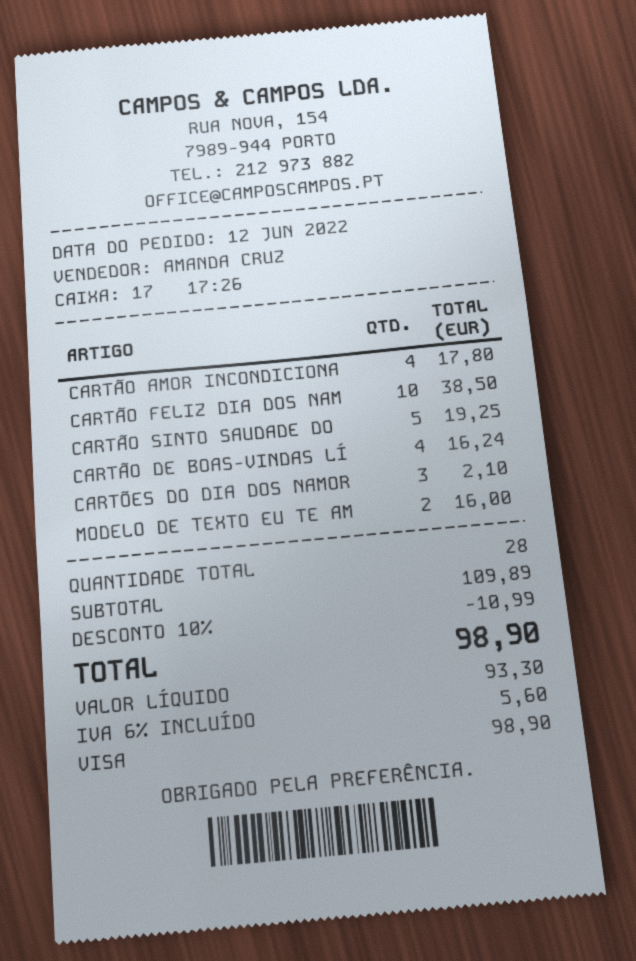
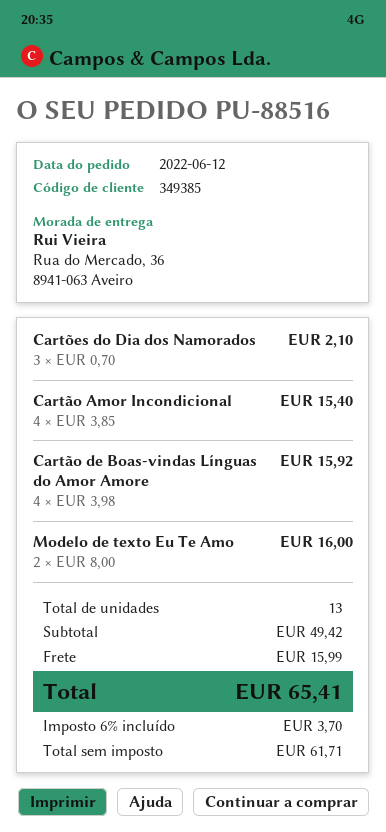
CARTÃO AMOR INCONDICIONA: 4 for 17.80 -> 4 for 15.40
CARTÃO FELIZ DIA DOS NAM: 10 for 38.50 -> none
CARTÃO SINTO SAUDADE DO: 5 for 19.25 -> none
CARTÃO DE BOAS-VINDAS LÍ: 4 for 16.24 -> 4 for 15.92
total quantity: 28 -> 13
subtotal: 109.89 -> 49.42
discount: 10% = 10.99 -> none
shipping: none -> 15.99
net: 93.30 -> 61.71
tax: 6% = 5.60 -> 6% = 3.70
total: 98.90 -> 65.41

